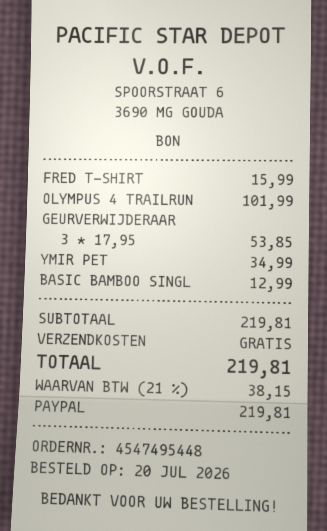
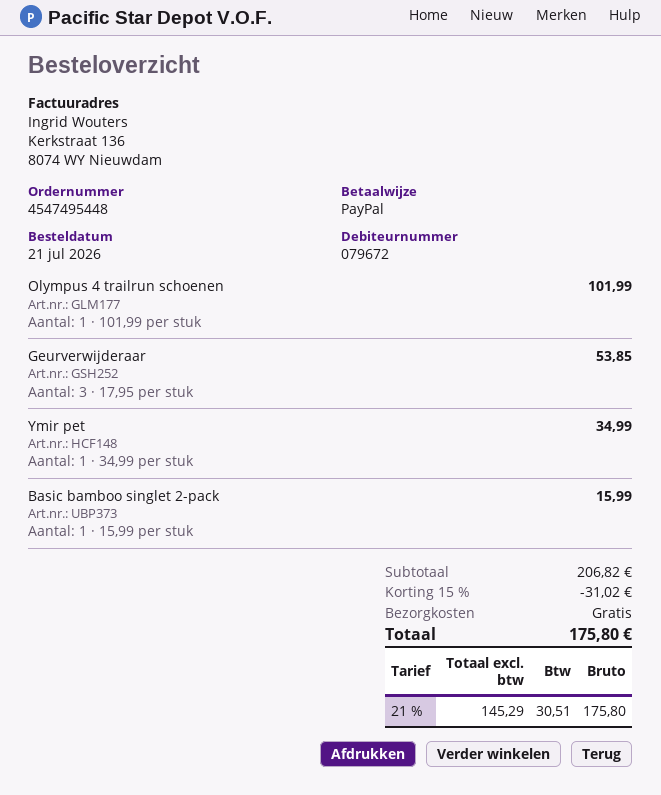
order date: 2026-07-20 -> 2026-07-21
FRED T-SHIRT: 1 x 15.99 = 15.99 -> none
BASIC BAMBOO SINGL: 1 x 12.99 = 12.99 -> 1 x 15.99 = 15.99
subtotal: 219.81 -> 206.82
discount: none -> 15% = 31.02
tax: 21% = 38.15 -> 21% = 30.51
total: 219.81 -> 175.80

